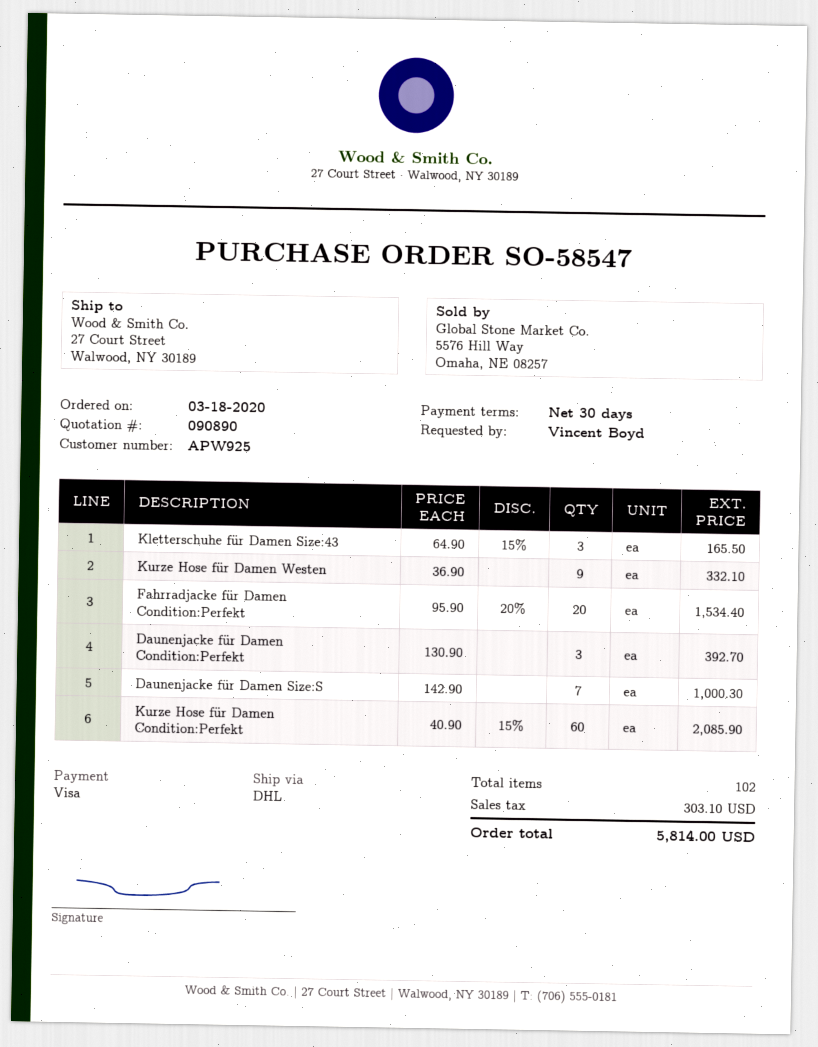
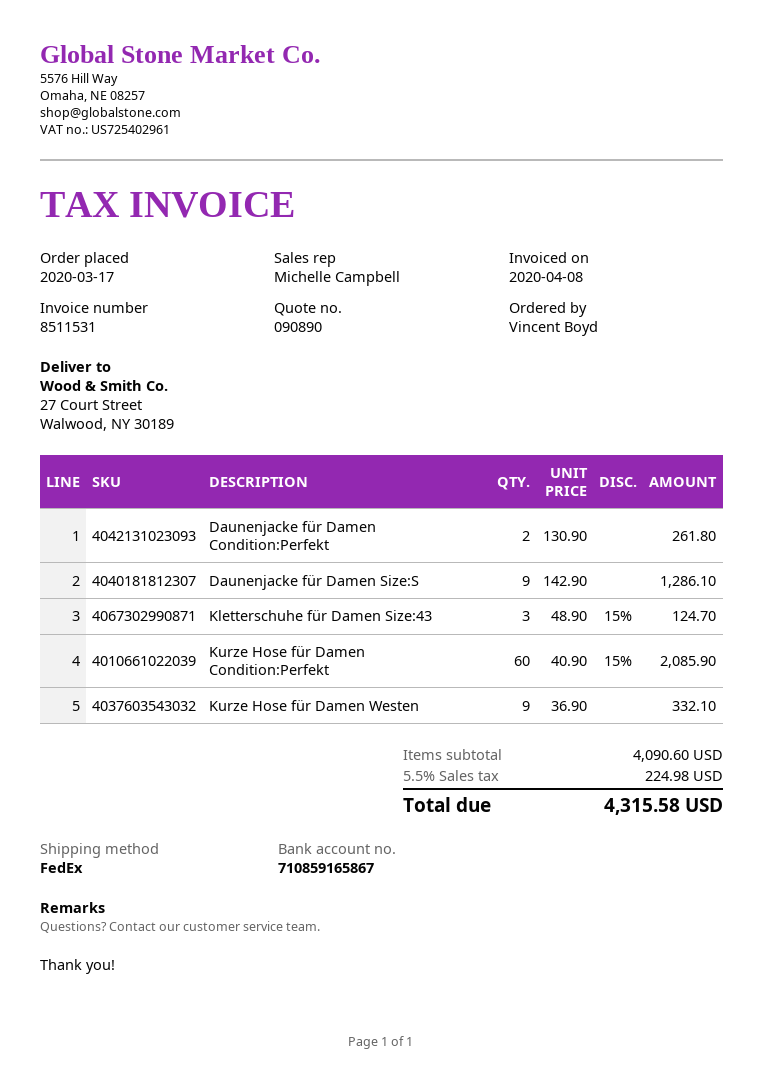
order date: 2020-03-18 -> 2020-03-17
shipping method: DHL -> FedEx
Kletterschuhe für Damen Size:43: 3 x 64.90 - 15% = 165.50 -> 3 x 48.90 - 15% = 124.70
Fahrradjacke für Damen Condition:Perfekt: 20 x 95.90 - 20% = 1534.40 -> none
Daunenjacke für Damen Condition:Perfekt: 3 x 130.90 = 392.70 -> 2 x 130.90 = 261.80
Daunenjacke für Damen Size:S: 7 x 142.90 = 1000.30 -> 9 x 142.90 = 1286.10
tax: 303.10 -> 224.98
total: 5814.00 -> 4315.58

